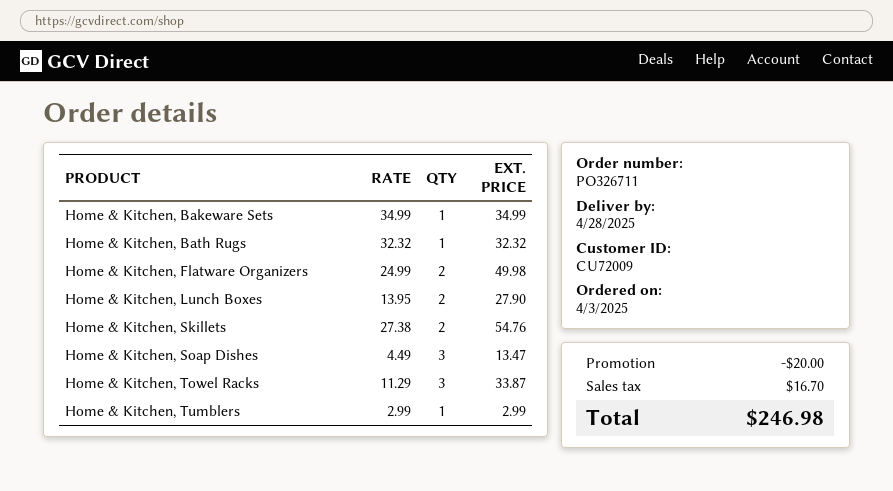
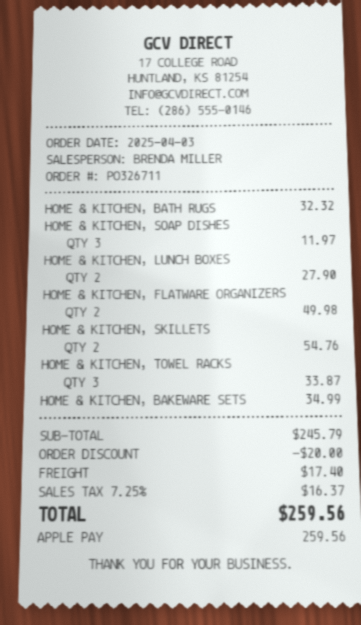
Home & Kitchen, Soap Dishes: 3 for 13.47 -> 3 for 11.97
Home & Kitchen, Tumblers: 1 for 2.99 -> none
shipping: none -> 17.40
tax: 16.70 -> 16.37
total: 246.98 -> 259.56

